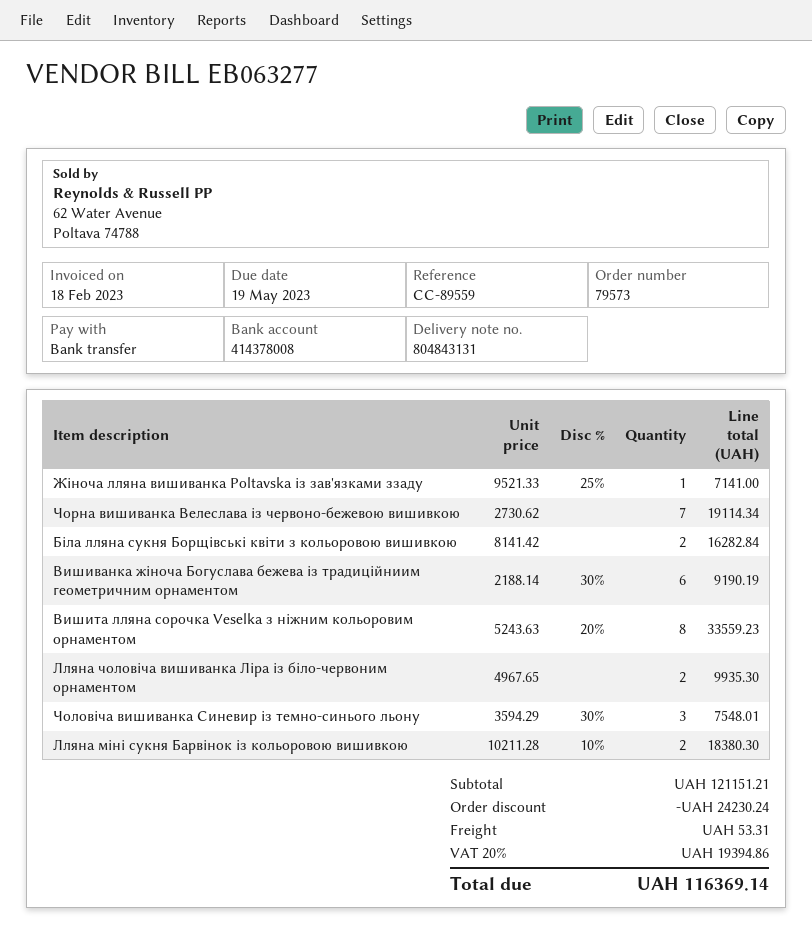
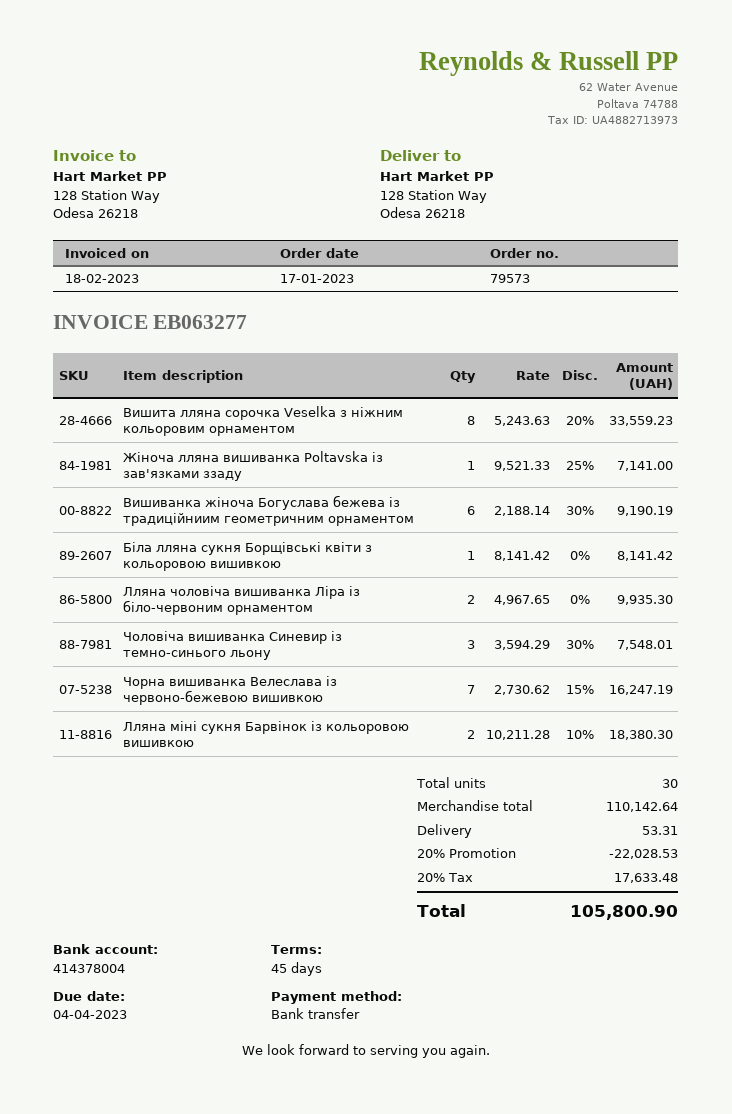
due date: 2023-05-19 -> 2023-04-04
bank account: 414378008 -> 414378004
Чорна вишиванка Велеслава із червоно-бежевою вишивкою: 7 x 2730.62 = 19114.34 -> 7 x 2730.62 - 15% = 16247.19
Біла лляна сукня Борщівські квіти з кольоровою вишивкою: 2 x 8141.42 = 16282.84 -> 1 x 8141.42 = 8141.42
subtotal: 121151.21 -> 110142.64
discount: 24230.24 -> 22028.53
tax: 20% = 19394.86 -> 20% = 17633.48
total: 116369.14 -> 105800.90

